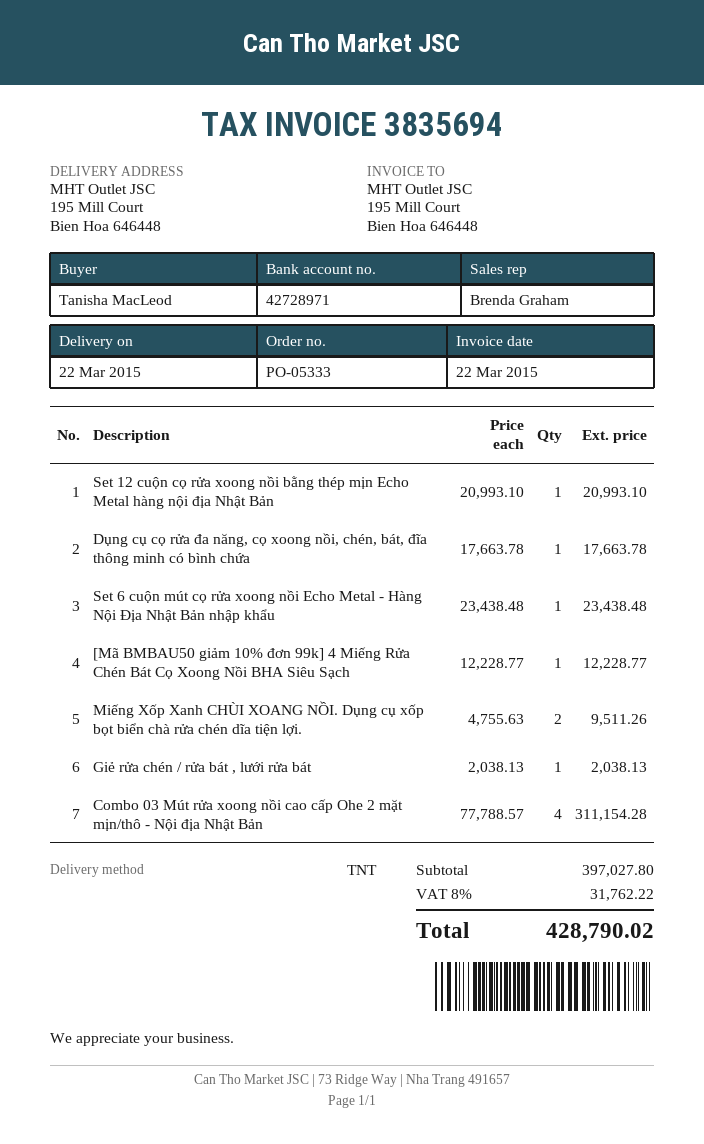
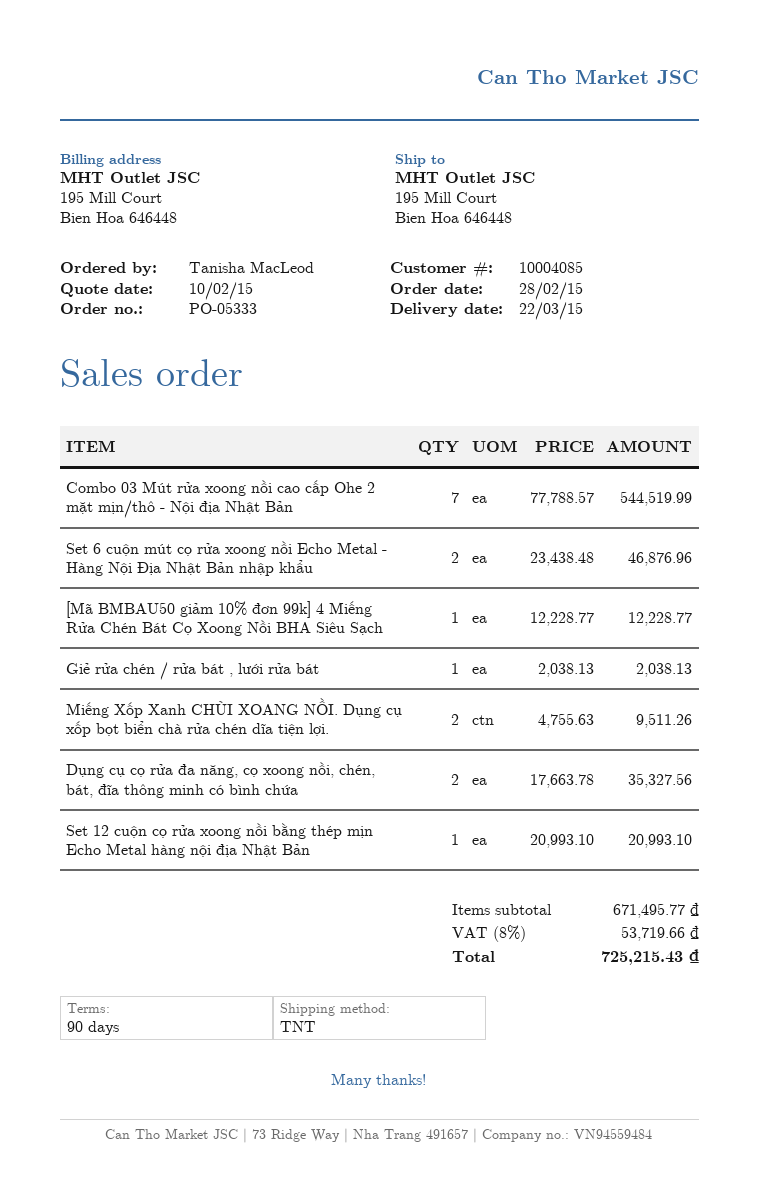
Dụng cụ cọ rửa đa năng, cọ xoong nồi, chén, bát, đĩa thông minh có bình chứa: 1 x 17663.78 = 17663.78 -> 2 x 17663.78 = 35327.56
Set 6 cuộn mút cọ rửa xoong nồi Echo Metal - Hàng Nội Địa Nhật Bản nhập khẩu: 1 x 23438.48 = 23438.48 -> 2 x 23438.48 = 46876.96
Combo 03 Mút rửa xoong nồi cao cấp Ohe 2 mặt mịn/thô - Nội địa Nhật Bản: 4 x 77788.57 = 311154.28 -> 7 x 77788.57 = 544519.99
subtotal: 397027.80 -> 671495.77
tax: 8% = 31762.22 -> 8% = 53719.66
total: 428790.02 -> 725215.43

